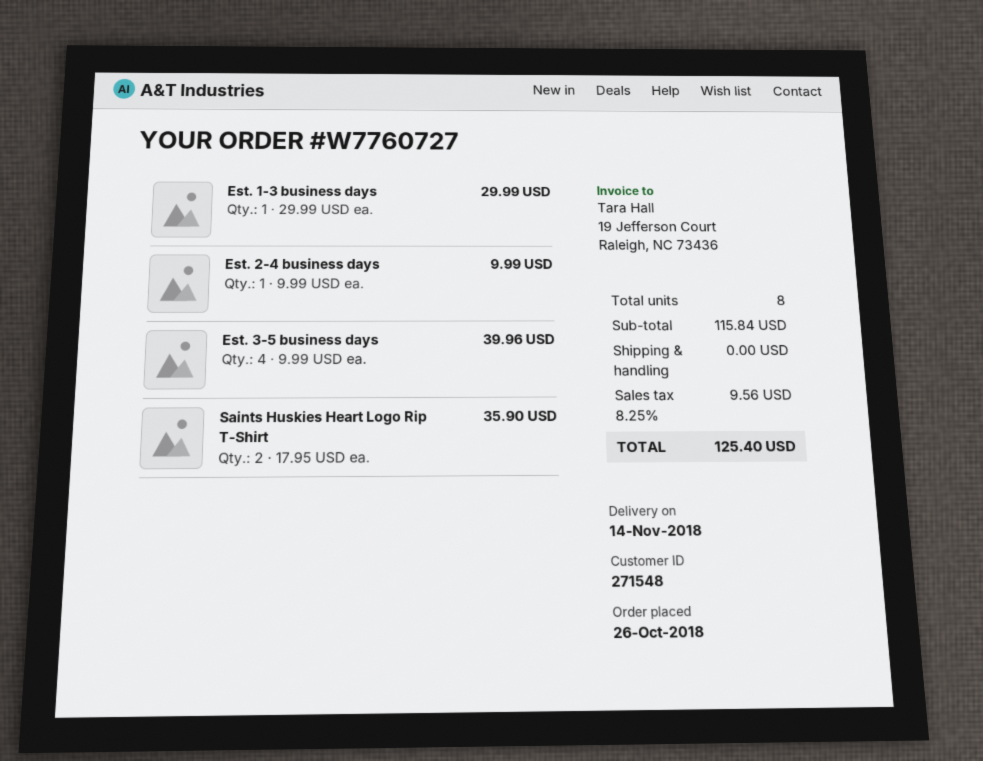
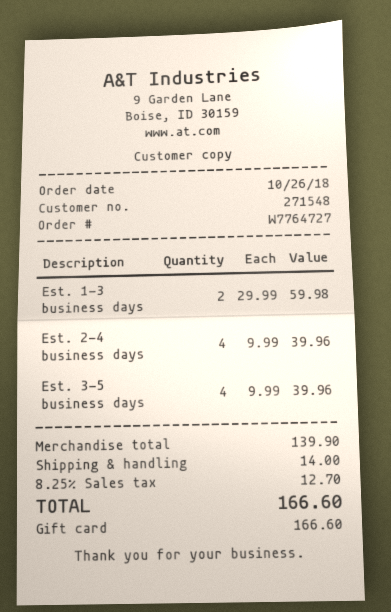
order number: W7760727 -> W7764727
Est. 1-3 business days: 1 x 29.99 = 29.99 -> 2 x 29.99 = 59.98
Est. 2-4 business days: 1 x 9.99 = 9.99 -> 4 x 9.99 = 39.96
Saints Huskies Heart Logo Rip T-Shirt: 2 x 17.95 = 35.90 -> none
subtotal: 115.84 -> 139.90
shipping: 0.00 -> 14.00
tax: 8.25% = 9.56 -> 8.25% = 12.70
total: 125.40 -> 166.60

